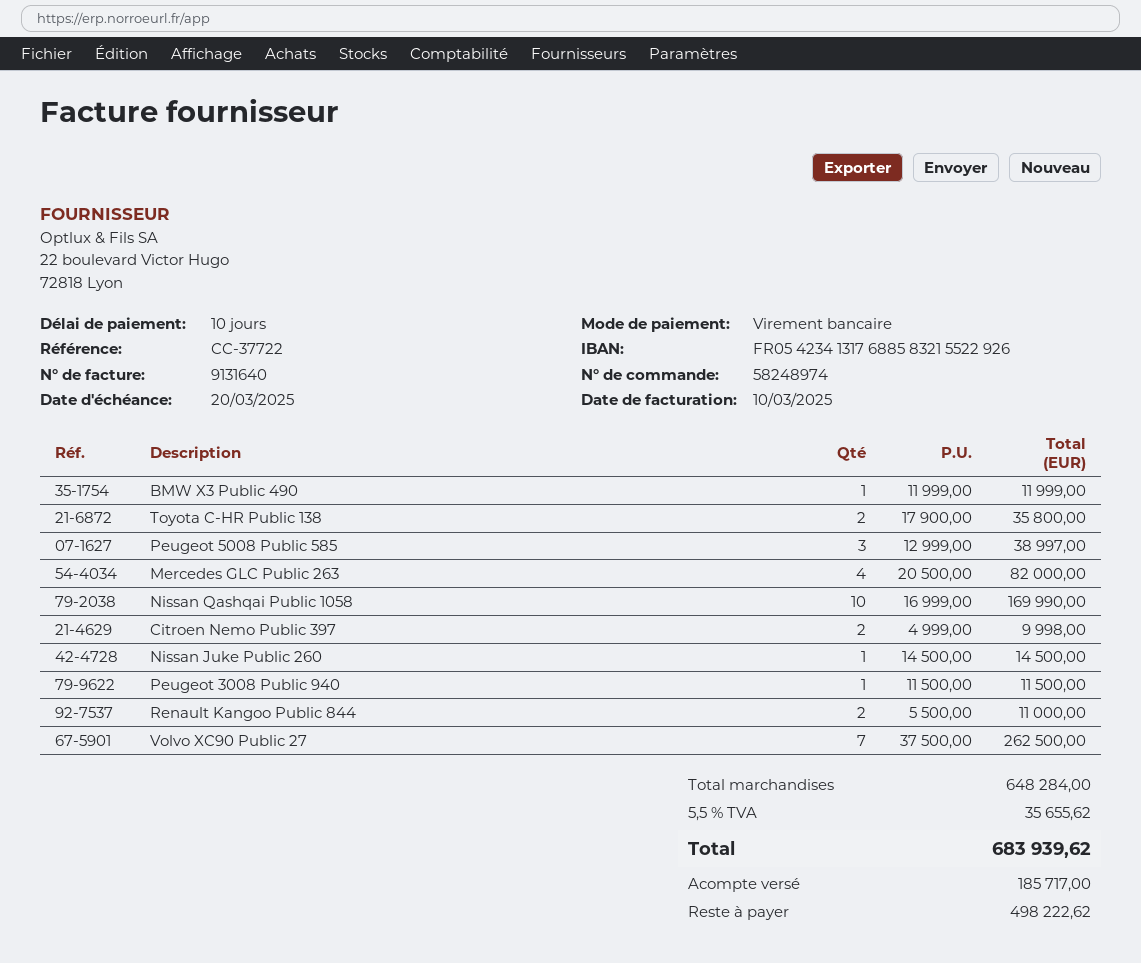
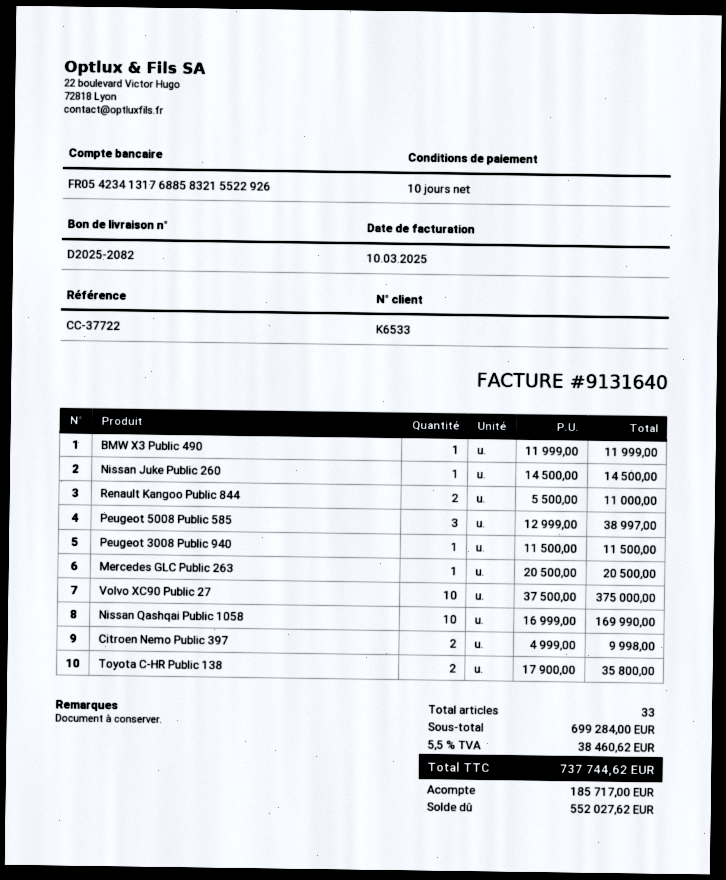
Mercedes GLC Public 263: 4 x 20500.00 = 82000.00 -> 1 x 20500.00 = 20500.00
Volvo XC90 Public 27: 7 x 37500.00 = 262500.00 -> 10 x 37500.00 = 375000.00
subtotal: 648284.00 -> 699284.00
tax: 5.5% = 35655.62 -> 5.5% = 38460.62
total: 683939.62 -> 737744.62
balance: 498222.62 -> 552027.62

